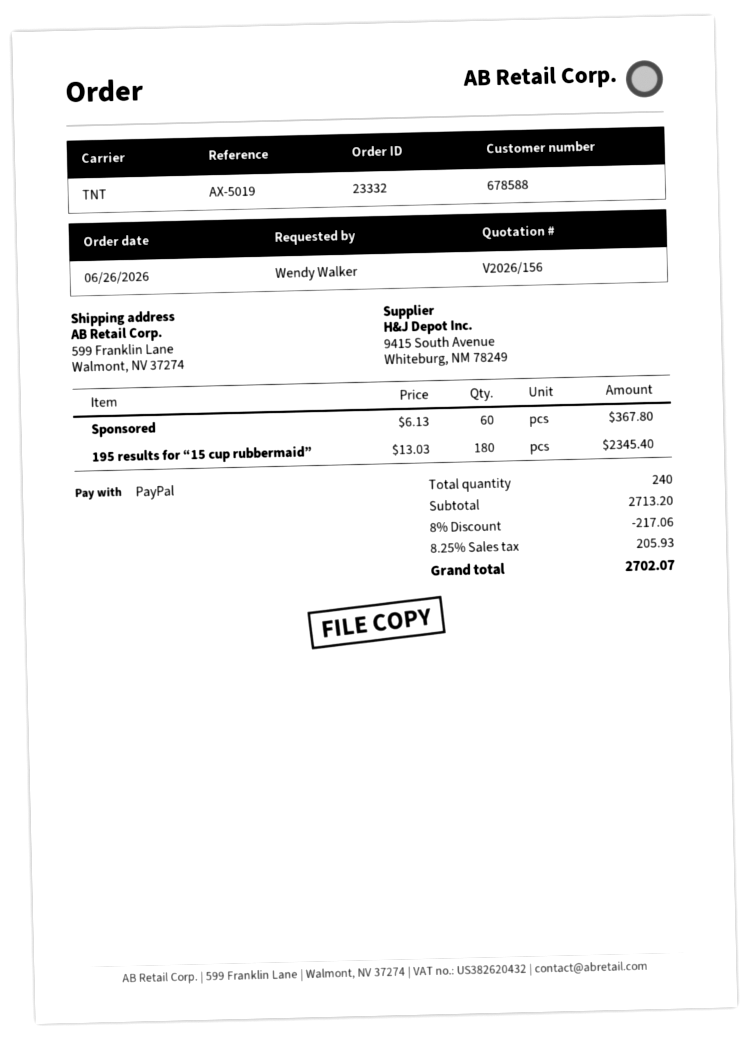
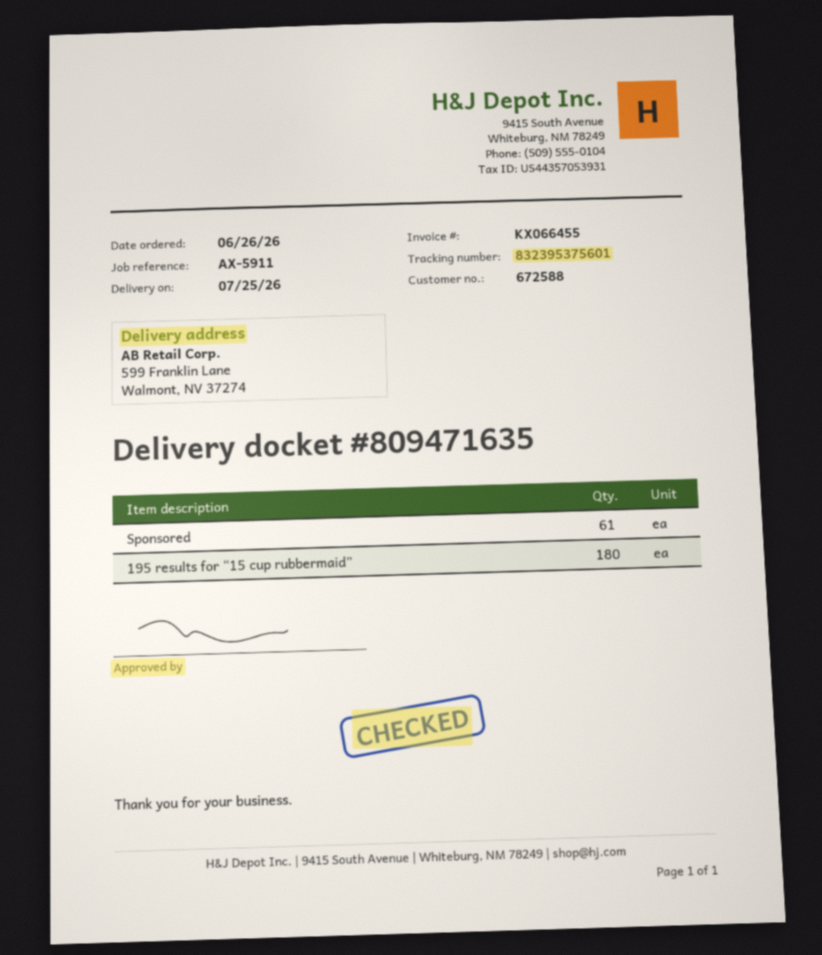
customer number: 678588 -> 672588
reference: AX-5019 -> AX-5911
Sponsored: 60 -> 61

